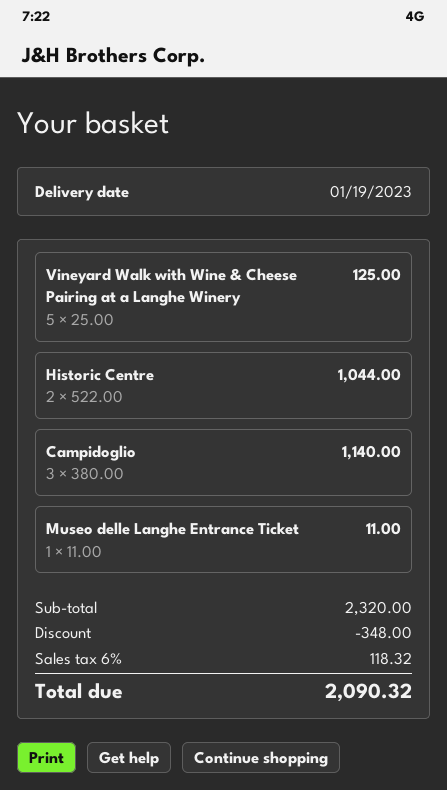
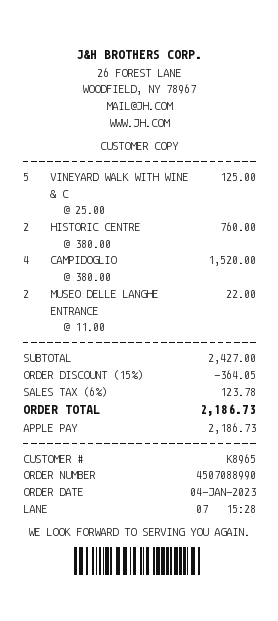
Historic Centre: 2 x 522.00 = 1044.00 -> 2 x 380.00 = 760.00
Campidoglio: 3 x 380.00 = 1140.00 -> 4 x 380.00 = 1520.00
Museo delle Langhe Entrance Ticket: 1 x 11.00 = 11.00 -> 2 x 11.00 = 22.00
subtotal: 2320.00 -> 2427.00
discount: 348.00 -> 364.05
tax: 6% = 118.32 -> 6% = 123.78
total: 2090.32 -> 2186.73

